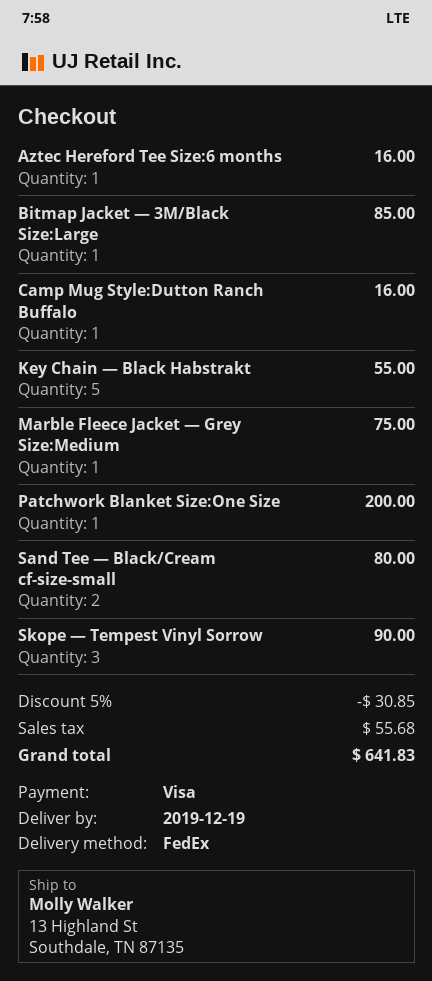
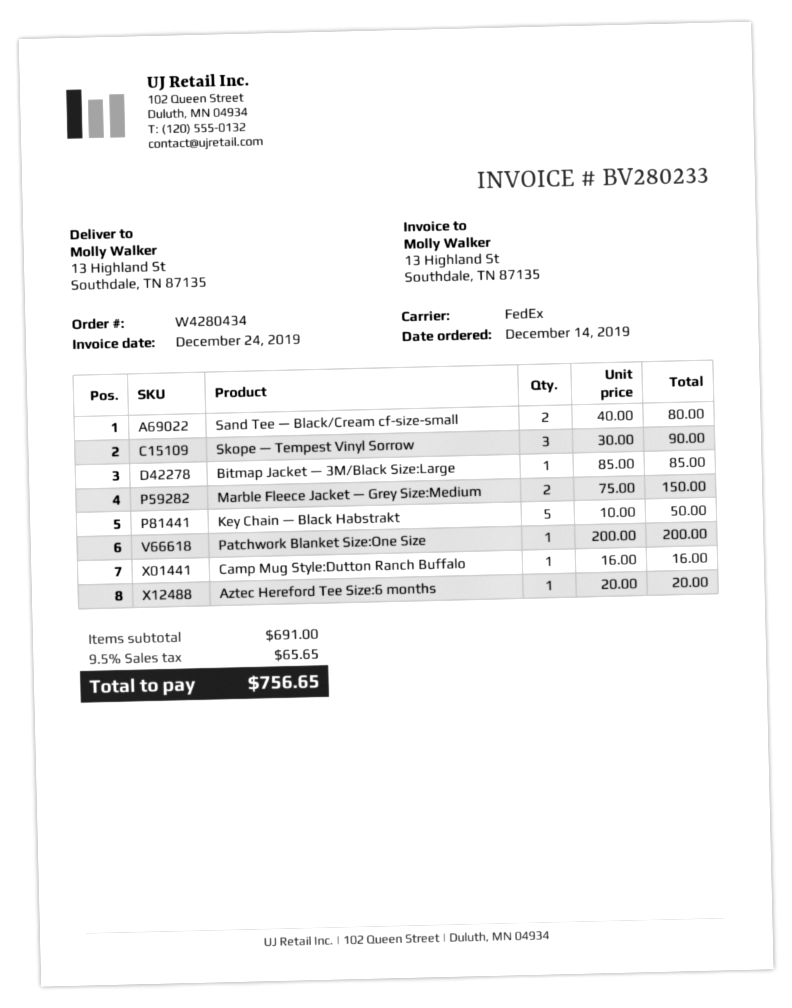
Aztec Hereford Tee Size:6 months: 1 for 16.00 -> 1 for 20.00
Key Chain — Black Habstrakt: 5 for 55.00 -> 5 for 50.00
Marble Fleece Jacket — Grey Size:Medium: 1 for 75.00 -> 2 for 150.00
discount: 5% = 30.85 -> none
tax: 55.68 -> 65.65
total: 641.83 -> 756.65

